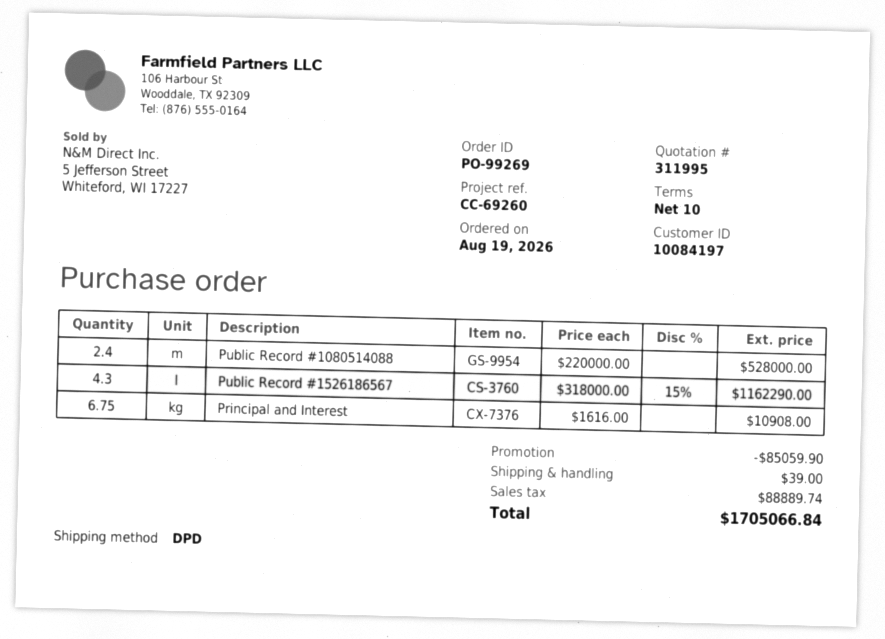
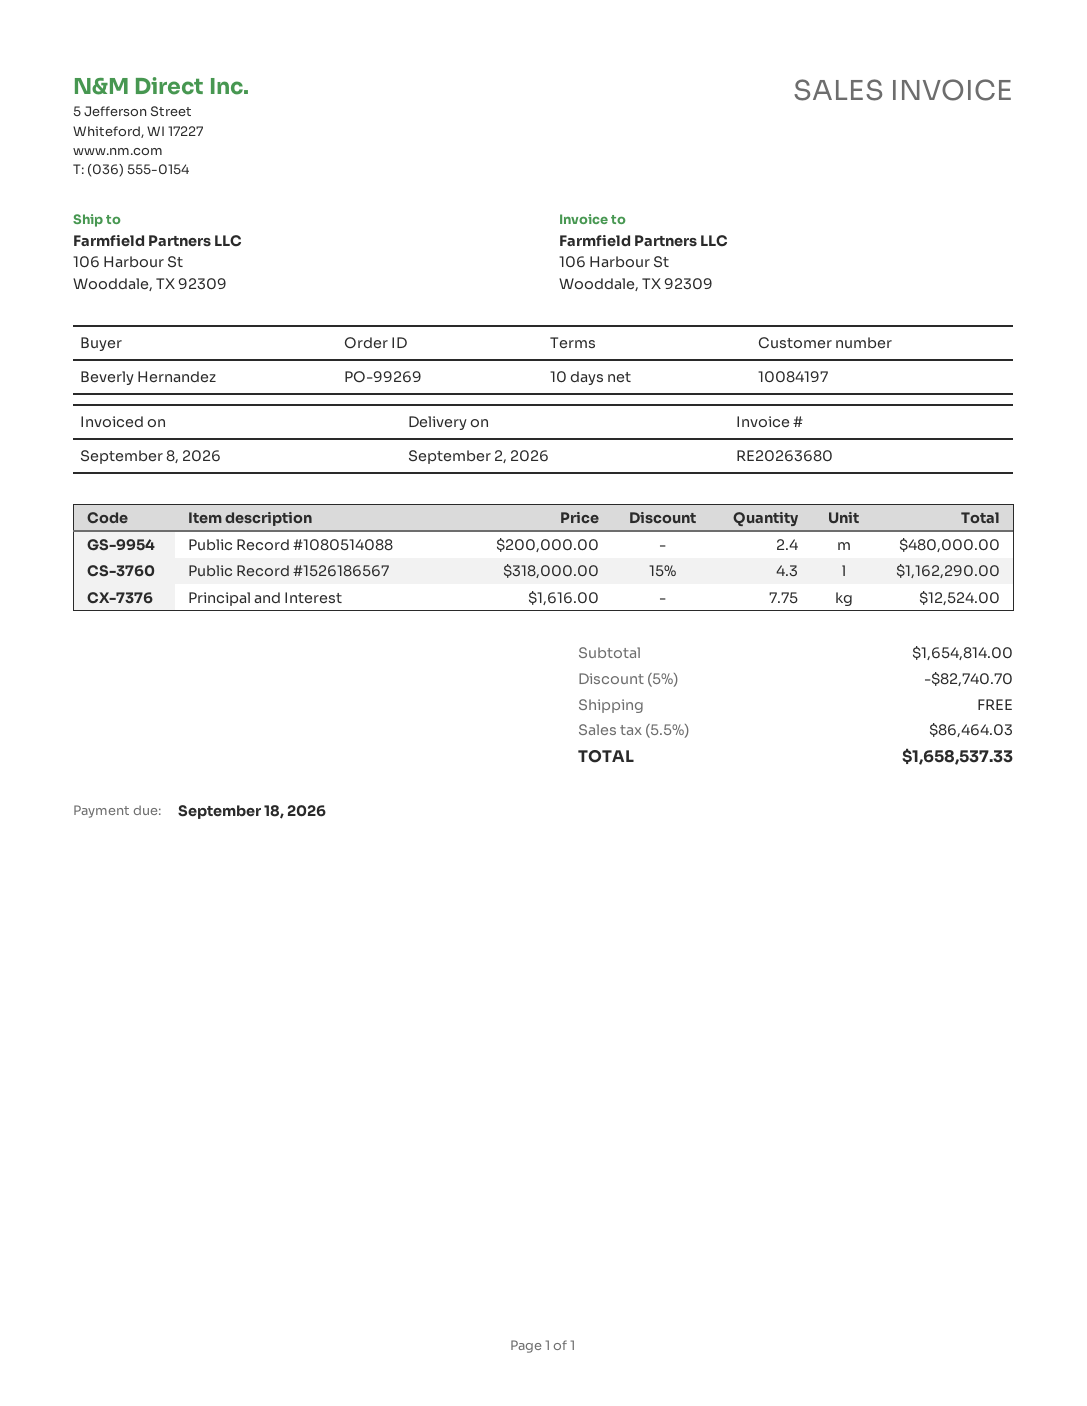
Public Record #1080514088: 2.4 x 220000.00 = 528000.00 -> 2.4 x 200000.00 = 480000.00
Principal and Interest: 6.75 x 1616.00 = 10908.00 -> 7.75 x 1616.00 = 12524.00
discount: 85059.90 -> 82740.70
shipping: 39.00 -> 0.00
tax: 88889.74 -> 86464.03
total: 1705066.84 -> 1658537.33

